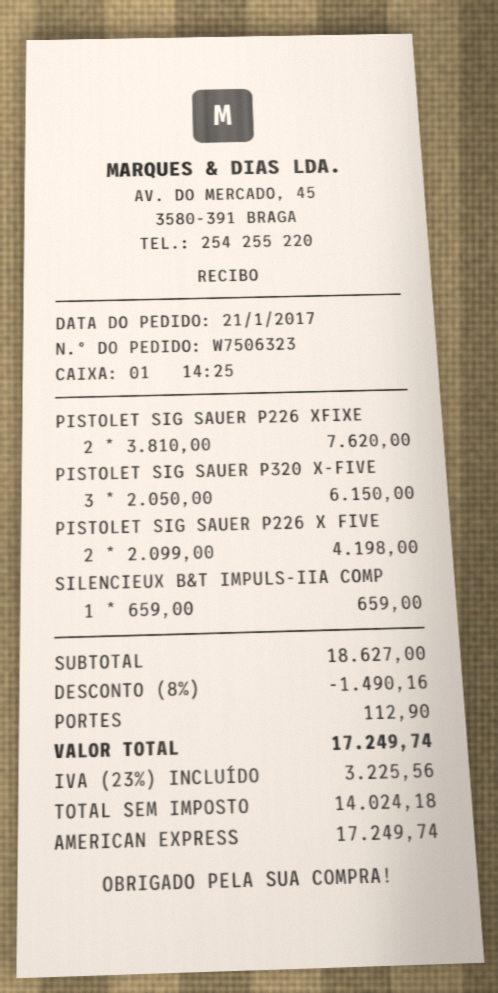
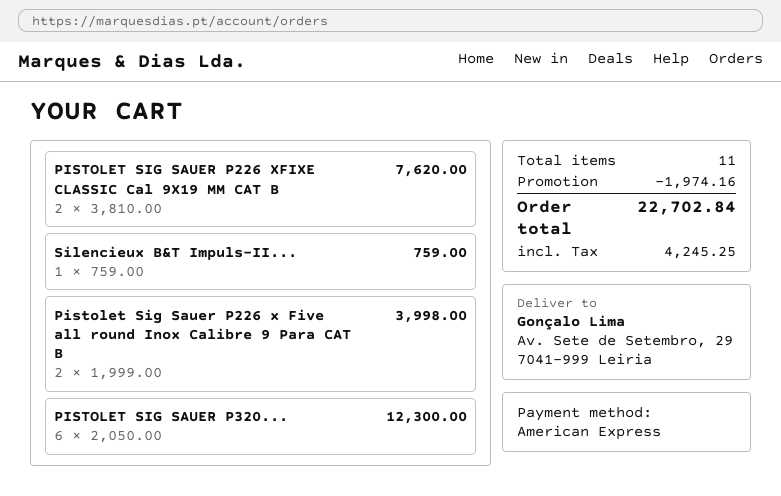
PISTOLET SIG SAUER P320 X-FIVE: 3 x 2050.00 = 6150.00 -> 6 x 2050.00 = 12300.00
PISTOLET SIG SAUER P226 X FIVE: 2 x 2099.00 = 4198.00 -> 2 x 1999.00 = 3998.00
SILENCIEUX B&T IMPULS-IIA COMP: 1 x 659.00 = 659.00 -> 1 x 759.00 = 759.00
discount: 1490.16 -> 1974.16
shipping: 112.90 -> none
tax: 3225.56 -> 4245.25
total: 17249.74 -> 22702.84

